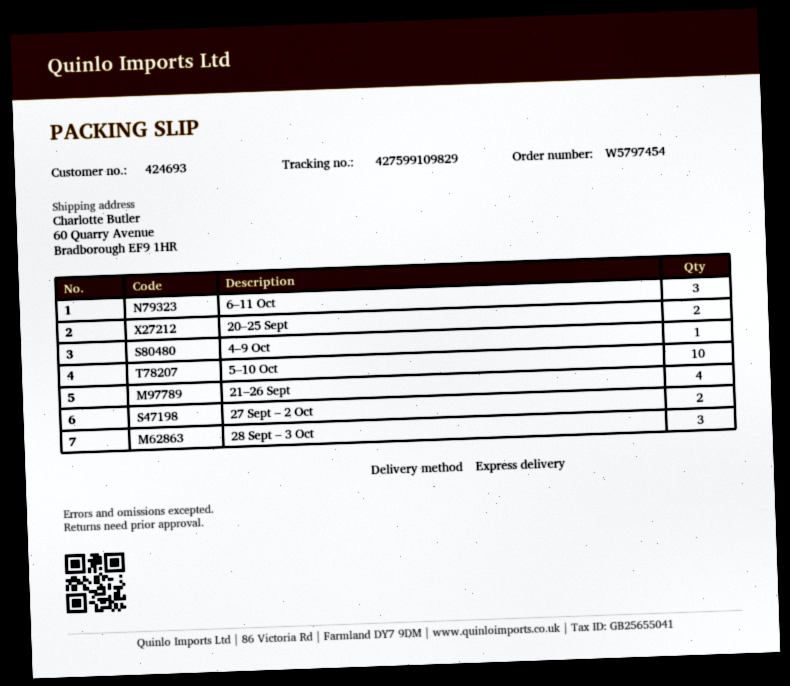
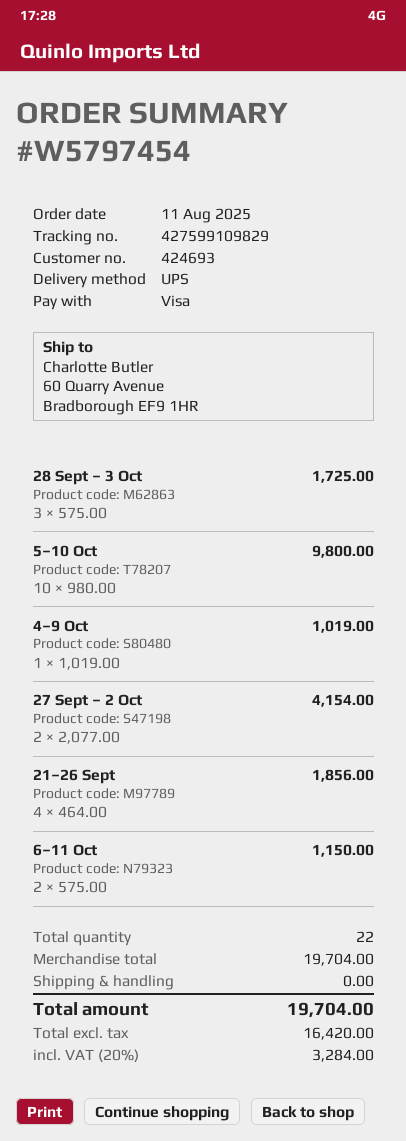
shipping method: express -> UPS
6–11 Oct: 3 -> 2
20–25 Sept: 2 -> none

